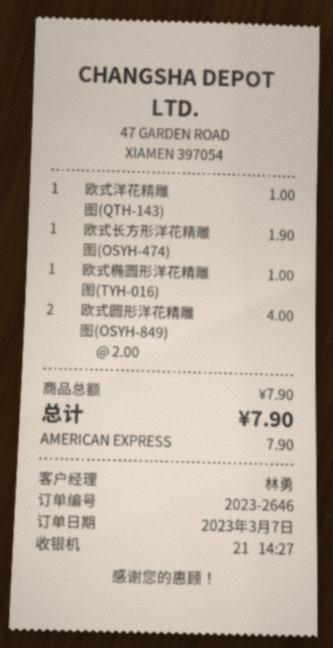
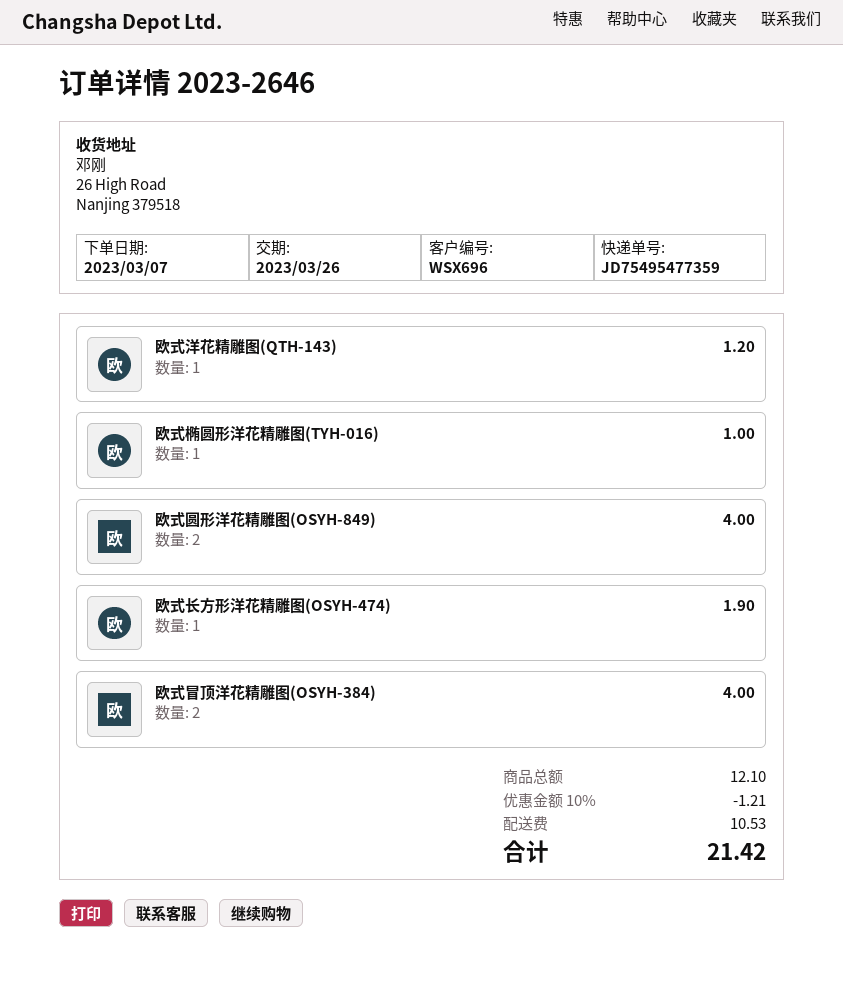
欧式洋花精雕图(QTH-143): 1 for 1.00 -> 1 for 1.20
欧式冒顶洋花精雕图(OSYH-384): none -> 2 for 4.00
subtotal: 7.90 -> 12.10
discount: none -> 10% = 1.21
shipping: none -> 10.53
total: 7.90 -> 21.42

